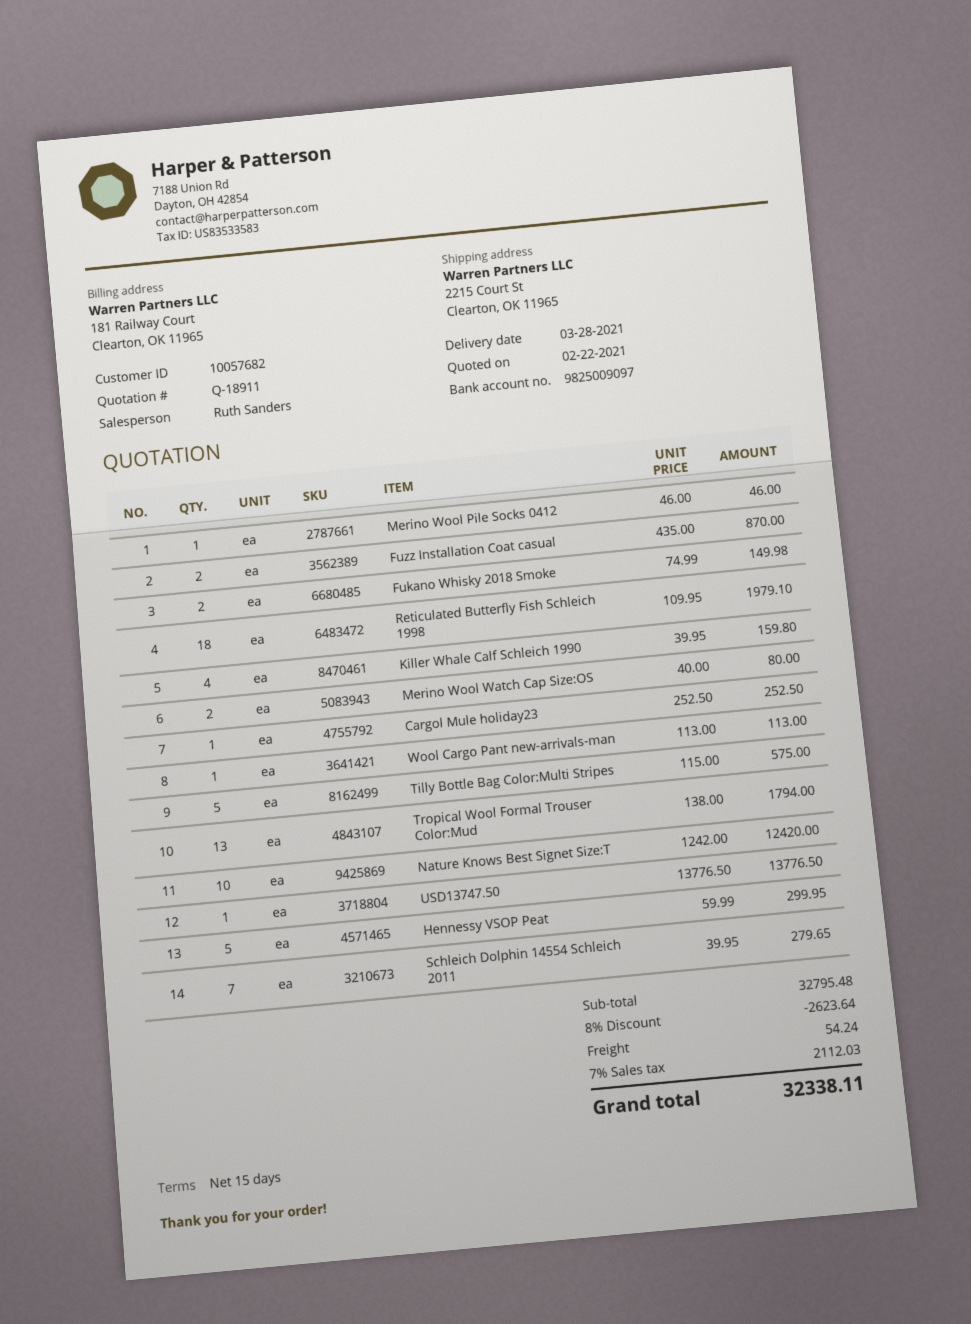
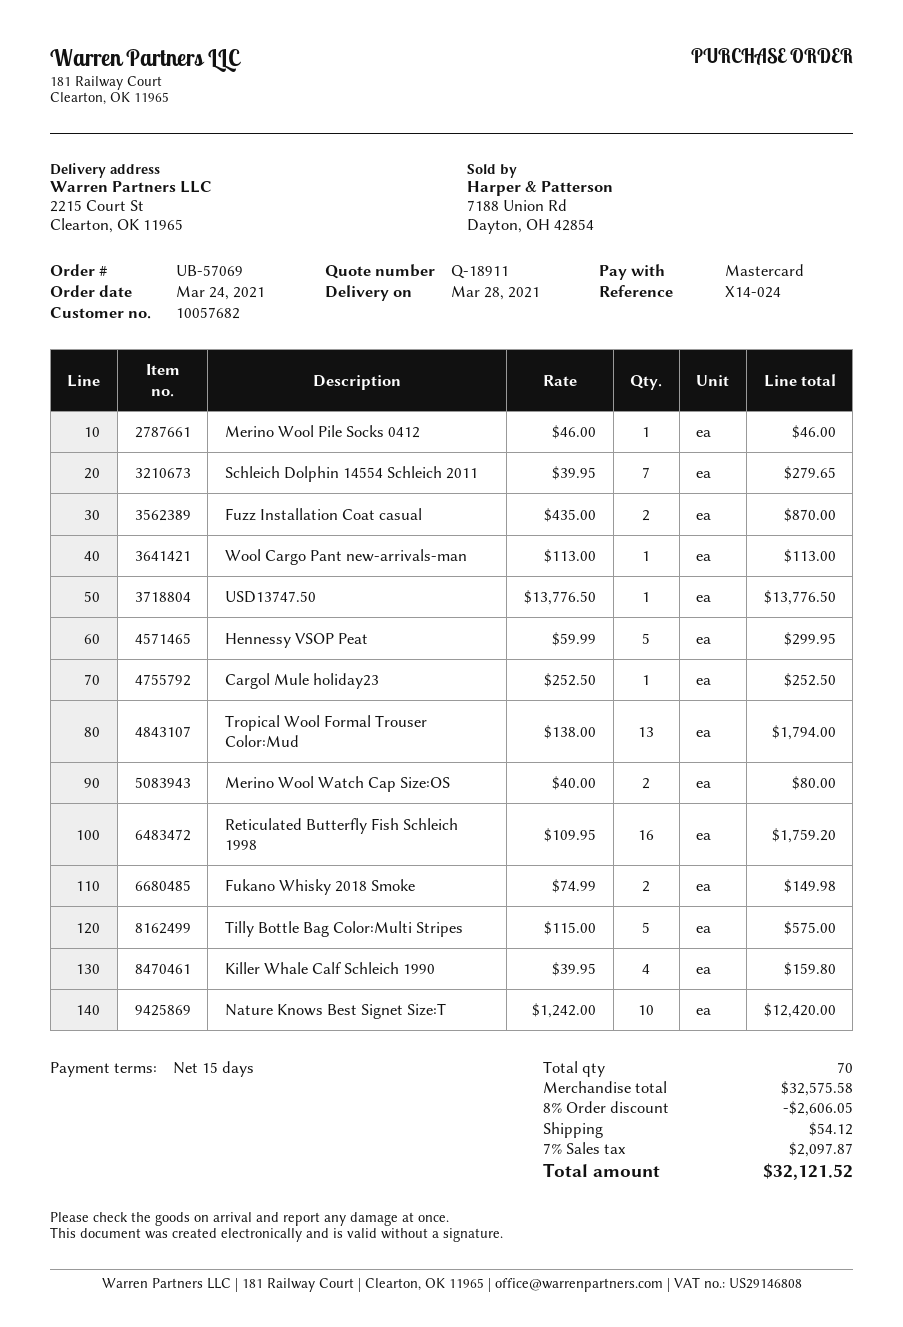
Reticulated Butterfly Fish Schleich 1998: 18 x 109.95 = 1979.10 -> 16 x 109.95 = 1759.20
subtotal: 32795.48 -> 32575.58
discount: 8% = 2623.64 -> 8% = 2606.05
shipping: 54.24 -> 54.12
tax: 7% = 2112.03 -> 7% = 2097.87
total: 32338.11 -> 32121.52

